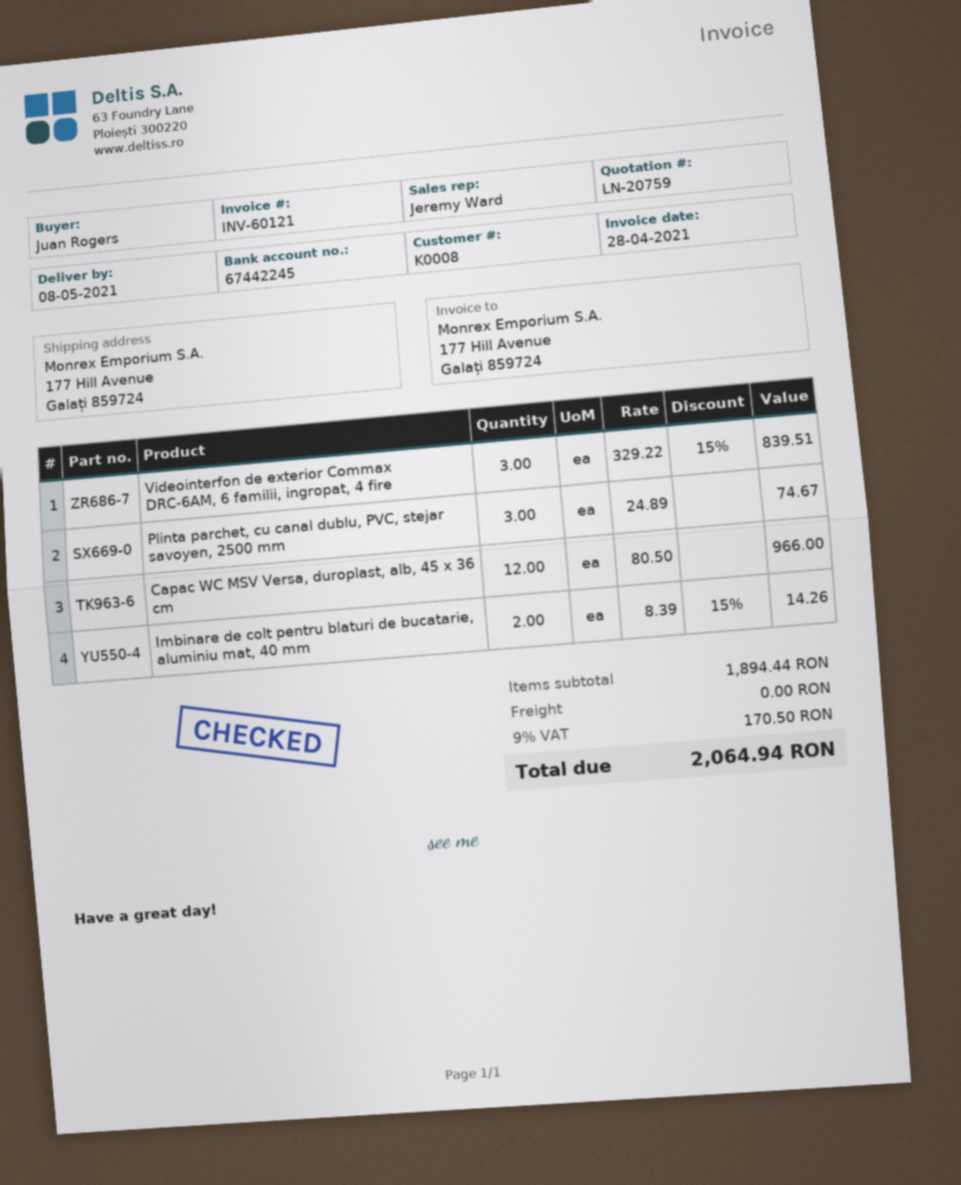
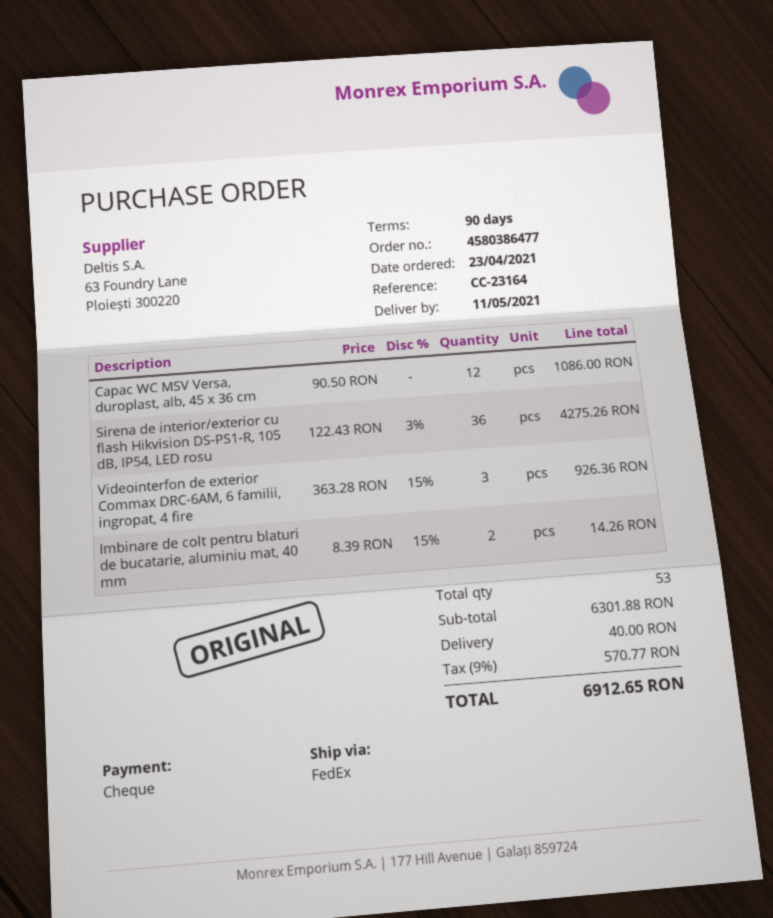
delivery date: 2021-05-08 -> 2021-05-11
Videointerfon de exterior Commax DRC-6AM, 6 familii, ingropat, 4 fire: 3 x 329.22 - 15% = 839.51 -> 3 x 363.28 - 15% = 926.36
Plinta parchet, cu canal dublu, PVC, stejar savoyen, 2500 mm: 3 x 24.89 = 74.67 -> none
Capac WC MSV Versa, duroplast, alb, 45 x 36 cm: 12 x 80.50 = 966.00 -> 12 x 90.50 = 1086.00
Sirena de interior/exterior cu flash Hikvision DS-PS1-R, 105 dB, IP54, LED rosu: none -> 36 x 122.43 - 3% = 4275.26
subtotal: 1894.44 -> 6301.88
shipping: 0.00 -> 40.00
tax: 9% = 170.50 -> 9% = 570.77
total: 2064.94 -> 6912.65

